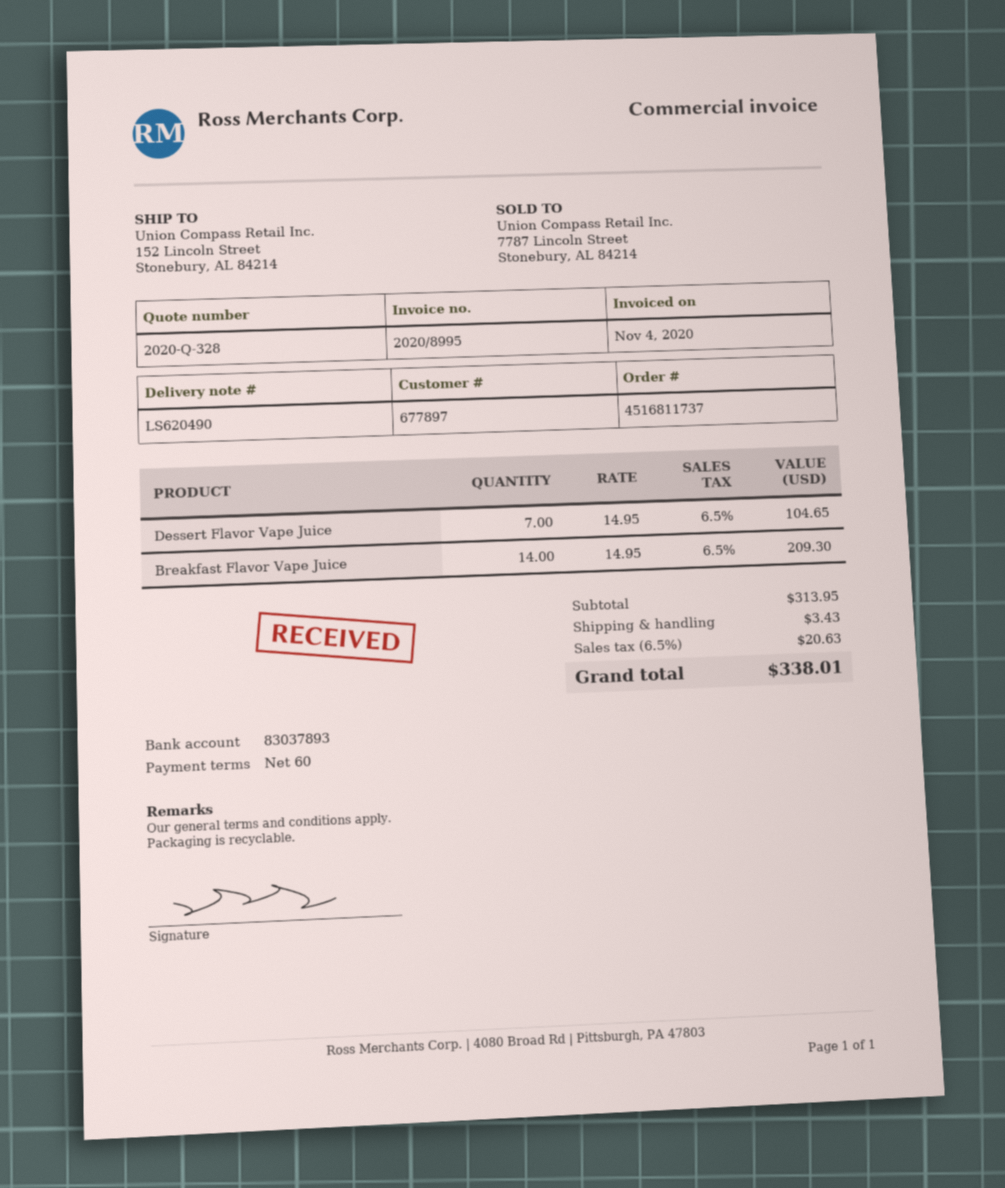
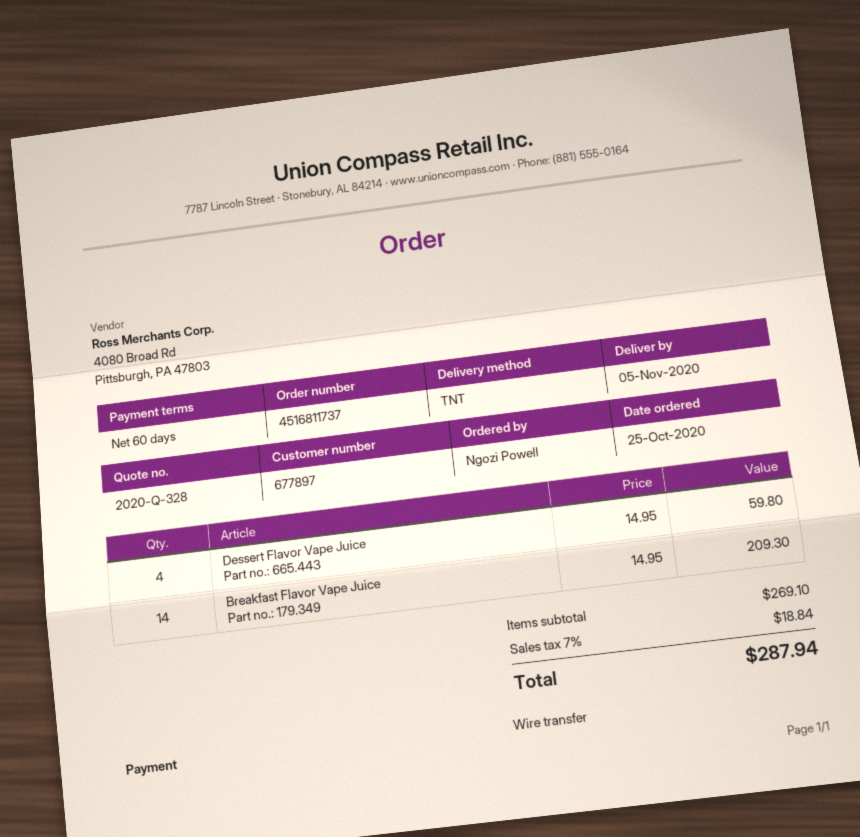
Dessert Flavor Vape Juice: 7 x 14.95 = 104.65 -> 4 x 14.95 = 59.80
subtotal: 313.95 -> 269.10
shipping: 3.43 -> none
tax: 6.5% = 20.63 -> 7% = 18.84
total: 338.01 -> 287.94

